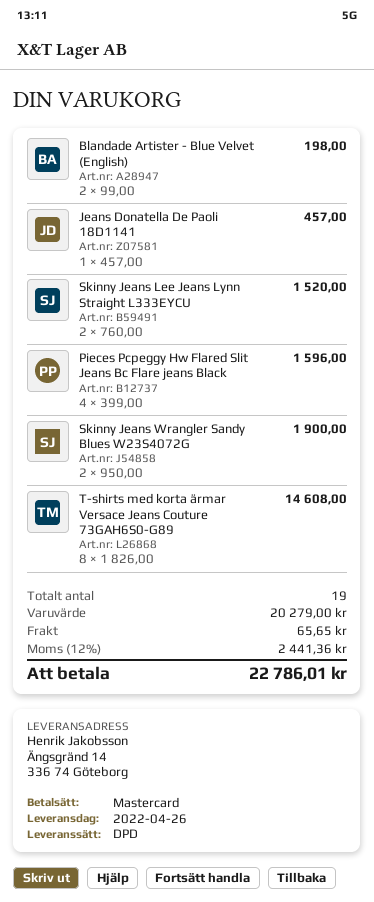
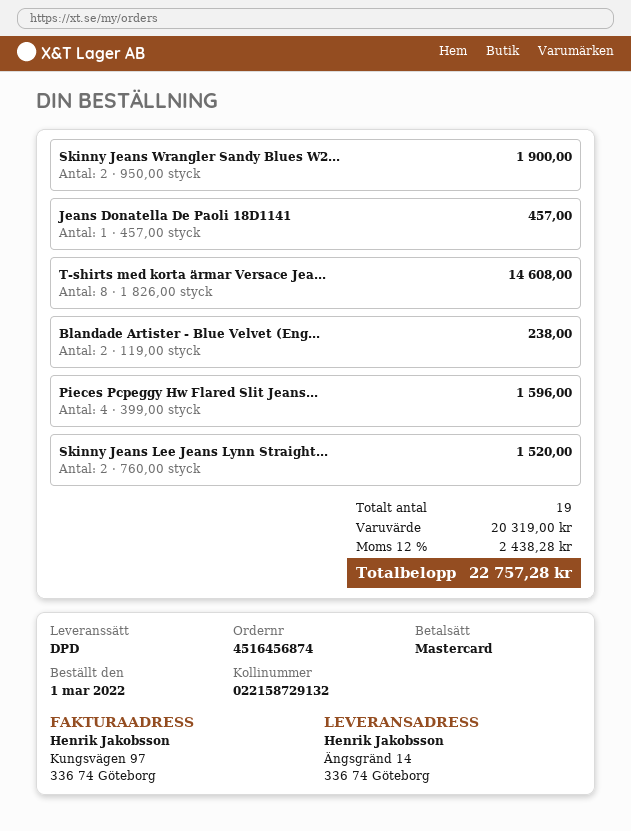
Blandade Artister - Blue Velvet (English): 2 x 99.00 = 198.00 -> 2 x 119.00 = 238.00
subtotal: 20279.00 -> 20319.00
shipping: 65.65 -> none
tax: 12% = 2441.36 -> 12% = 2438.28
total: 22786.01 -> 22757.28

